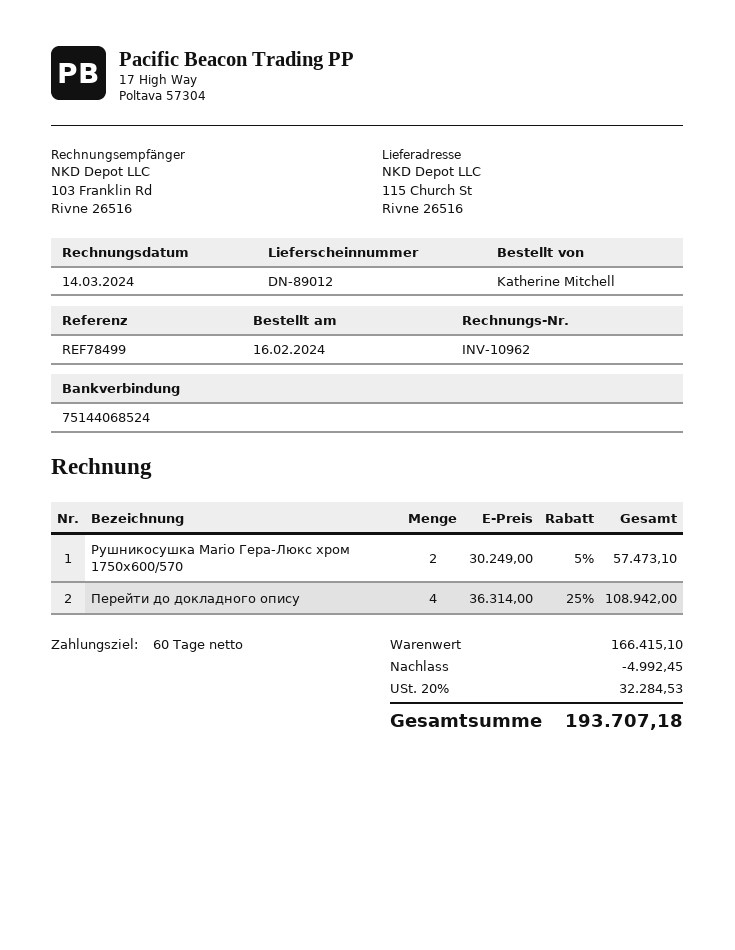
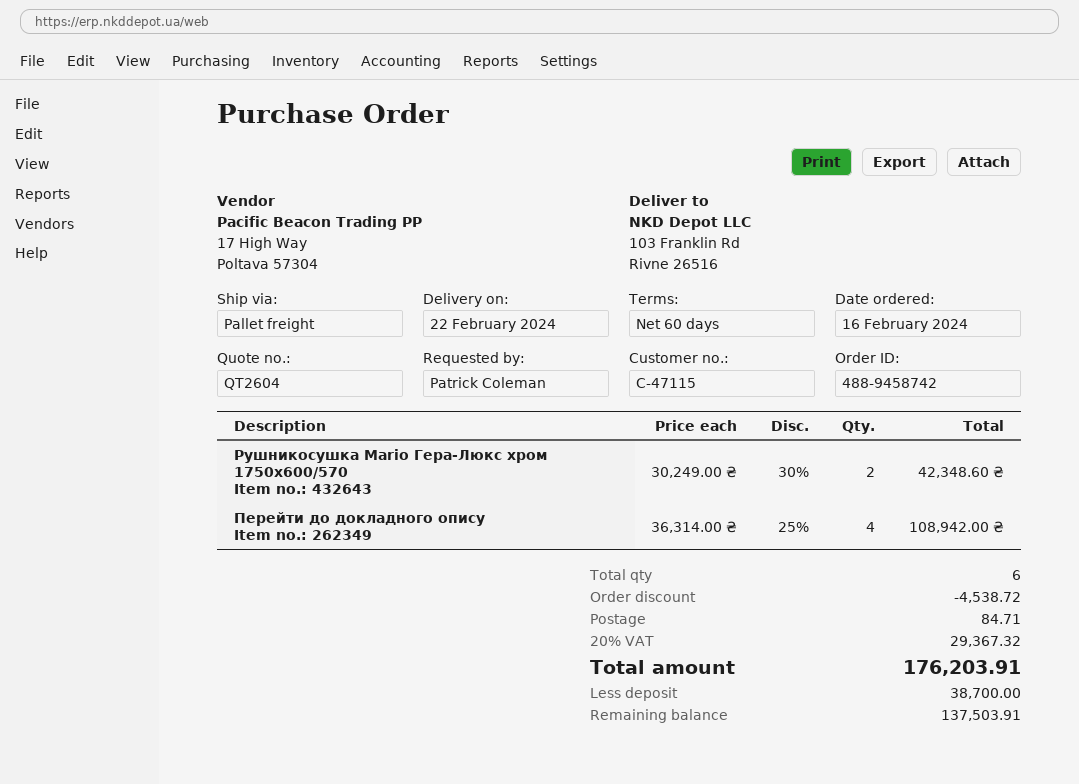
ordered by: Katherine Mitchell -> Patrick Coleman
ship to: 115 Church St, Rivne 26516 -> 103 Franklin Rd, Rivne 26516
Рушникосушка Mario Гера-Люкс хром 1750x600/570: 2 x 30249.00 - 5% = 57473.10 -> 2 x 30249.00 - 30% = 42348.60
discount: 4992.45 -> 4538.72
shipping: none -> 84.71
tax: 20% = 32284.53 -> 20% = 29367.32
total: 193707.18 -> 176203.91

